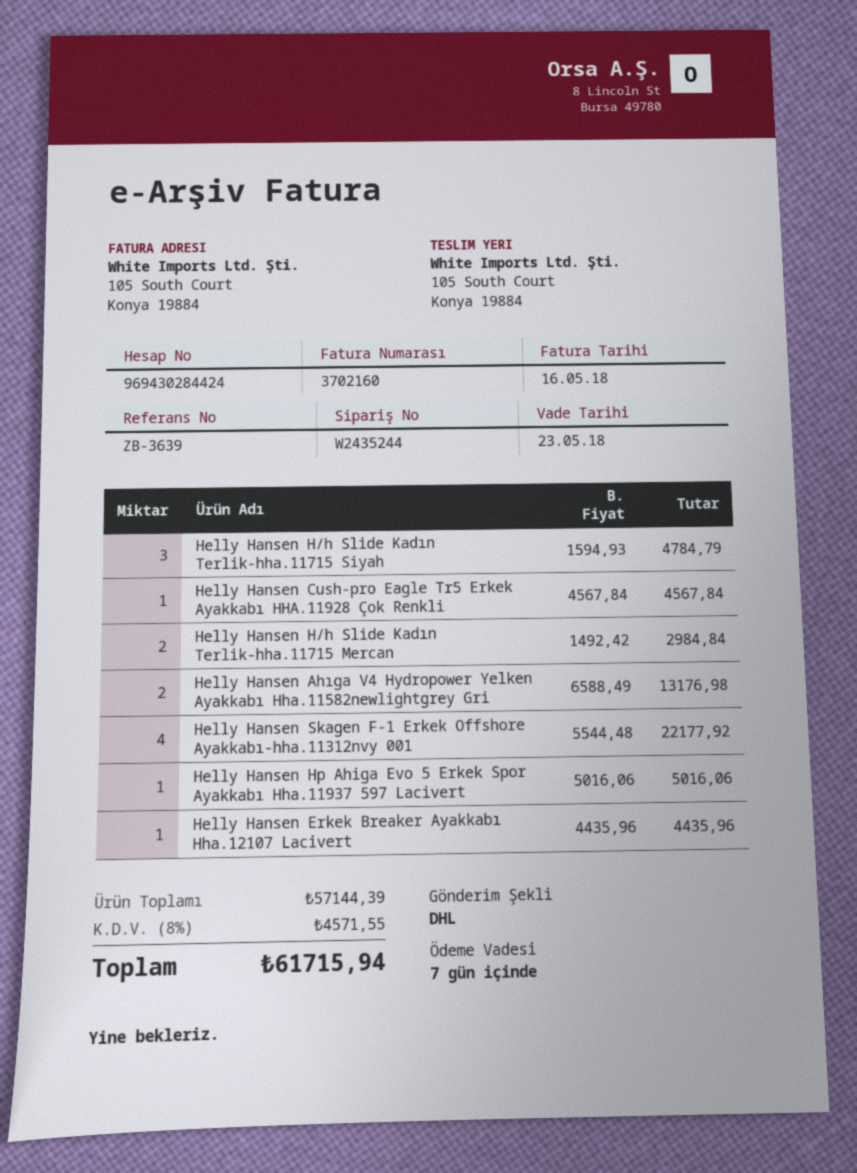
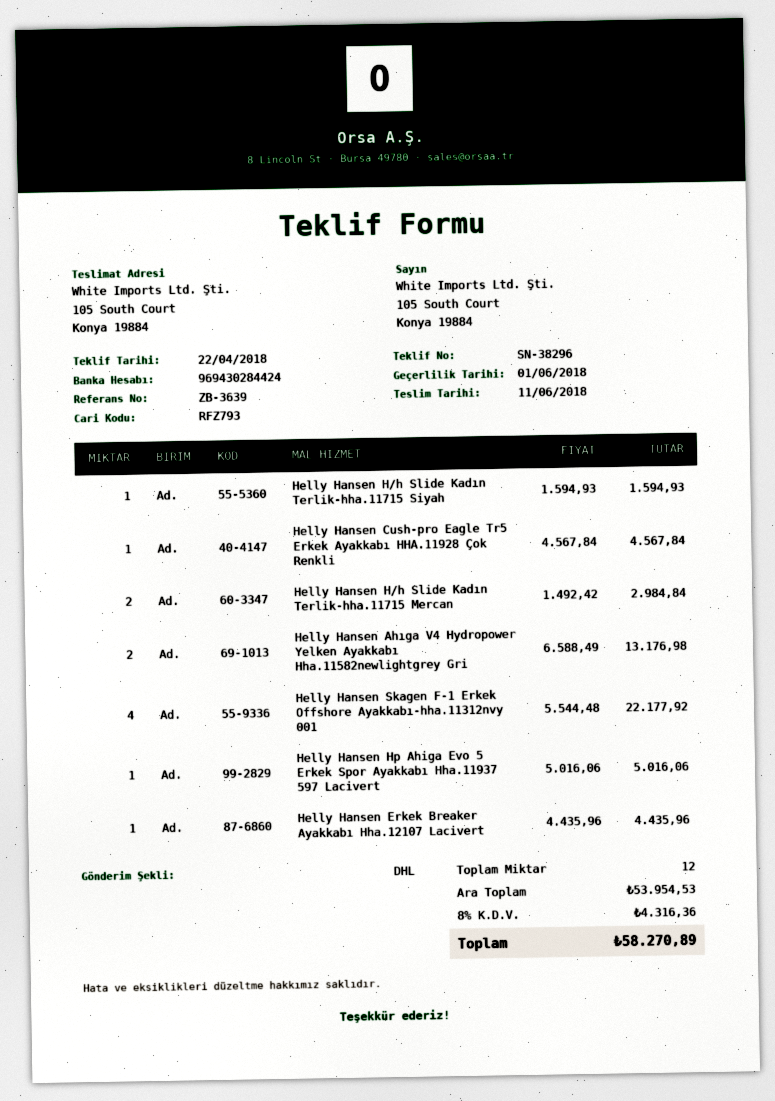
Helly Hansen H/h Slide Kadın Terlik-hha.11715 Siyah: 3 x 1594.93 = 4784.79 -> 1 x 1594.93 = 1594.93
subtotal: 57144.39 -> 53954.53
tax: 8% = 4571.55 -> 8% = 4316.36
total: 61715.94 -> 58270.89

